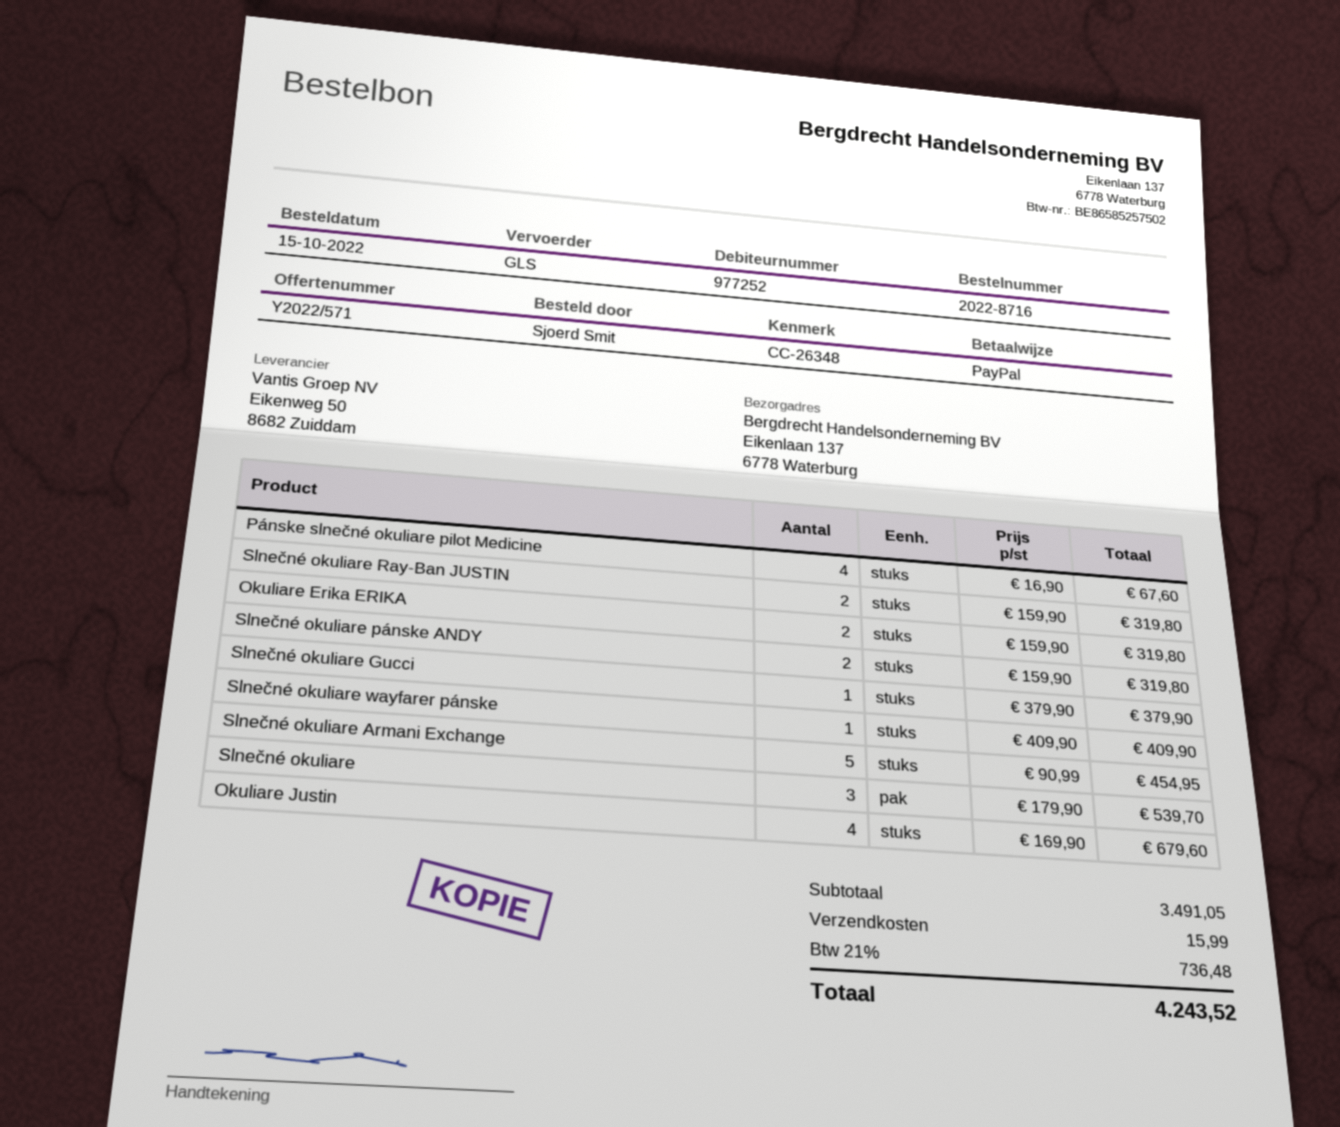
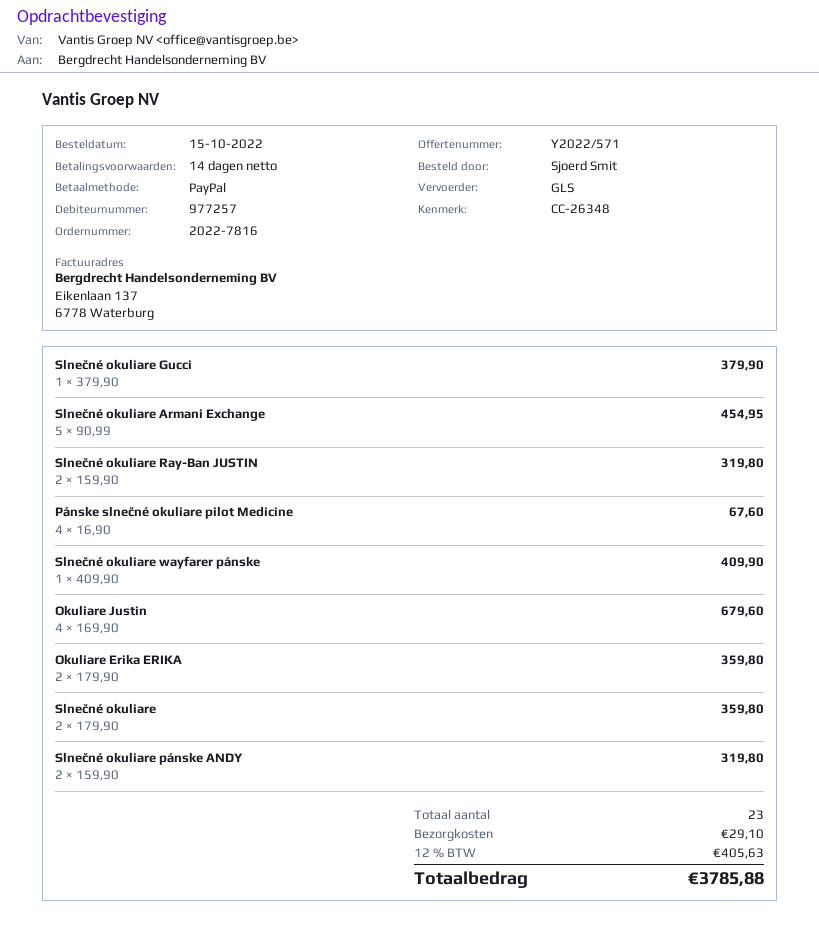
order number: 2022-8716 -> 2022-7816
customer number: 977252 -> 977257
Okuliare Erika ERIKA: 2 x 159.90 = 319.80 -> 2 x 179.90 = 359.80
Slnečné okuliare: 3 x 179.90 = 539.70 -> 2 x 179.90 = 359.80
shipping: 15.99 -> 29.10
tax: 21% = 736.48 -> 12% = 405.63
total: 4243.52 -> 3785.88

